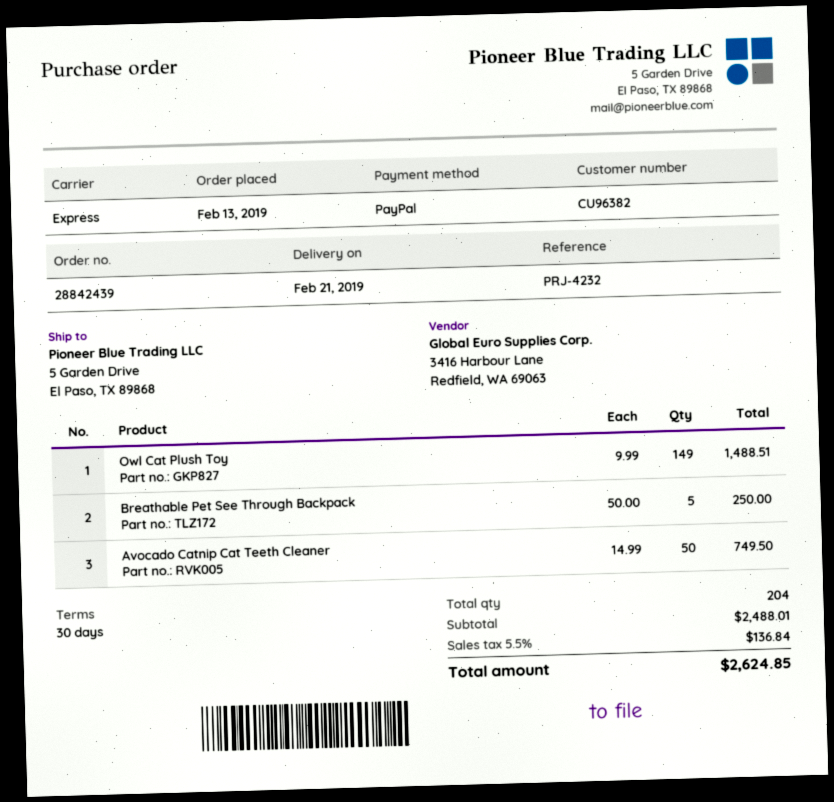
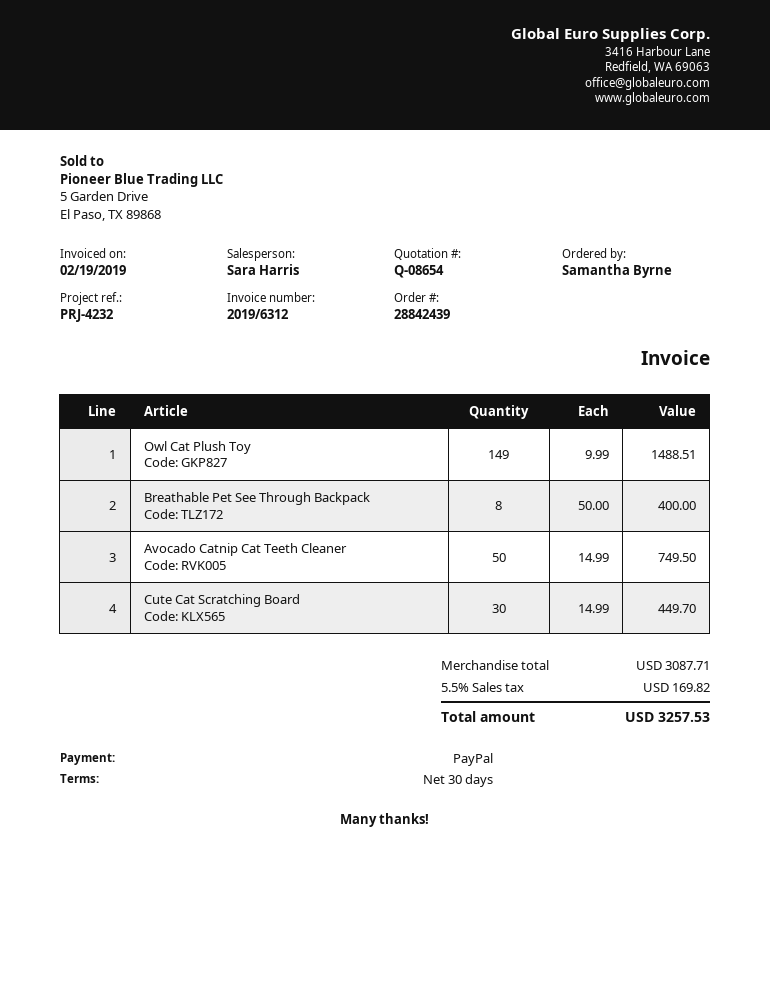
Breathable Pet See Through Backpack: 5 x 50.00 = 250.00 -> 8 x 50.00 = 400.00
Cute Cat Scratching Board: none -> 30 x 14.99 = 449.70
subtotal: 2488.01 -> 3087.71
tax: 5.5% = 136.84 -> 5.5% = 169.82
total: 2624.85 -> 3257.53

